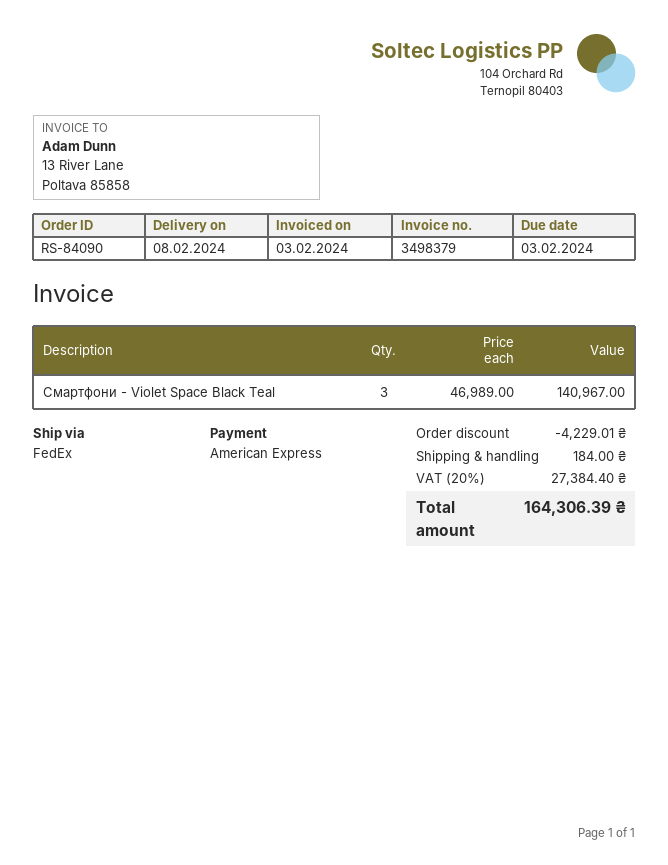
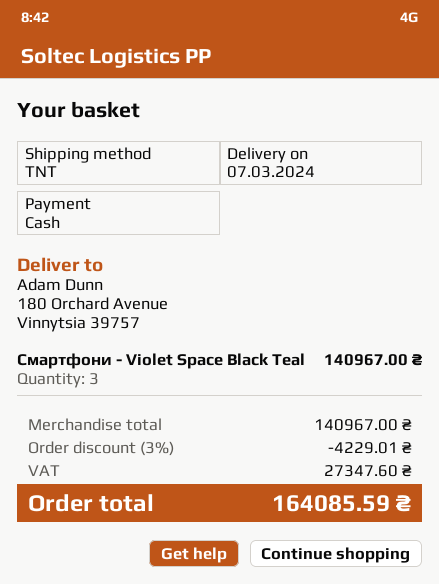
delivery date: 2024-02-08 -> 2024-03-07
payment method: American Express -> cash
shipping method: FedEx -> TNT
shipping: 184.00 -> none
tax: 27384.40 -> 27347.60
total: 164306.39 -> 164085.59

